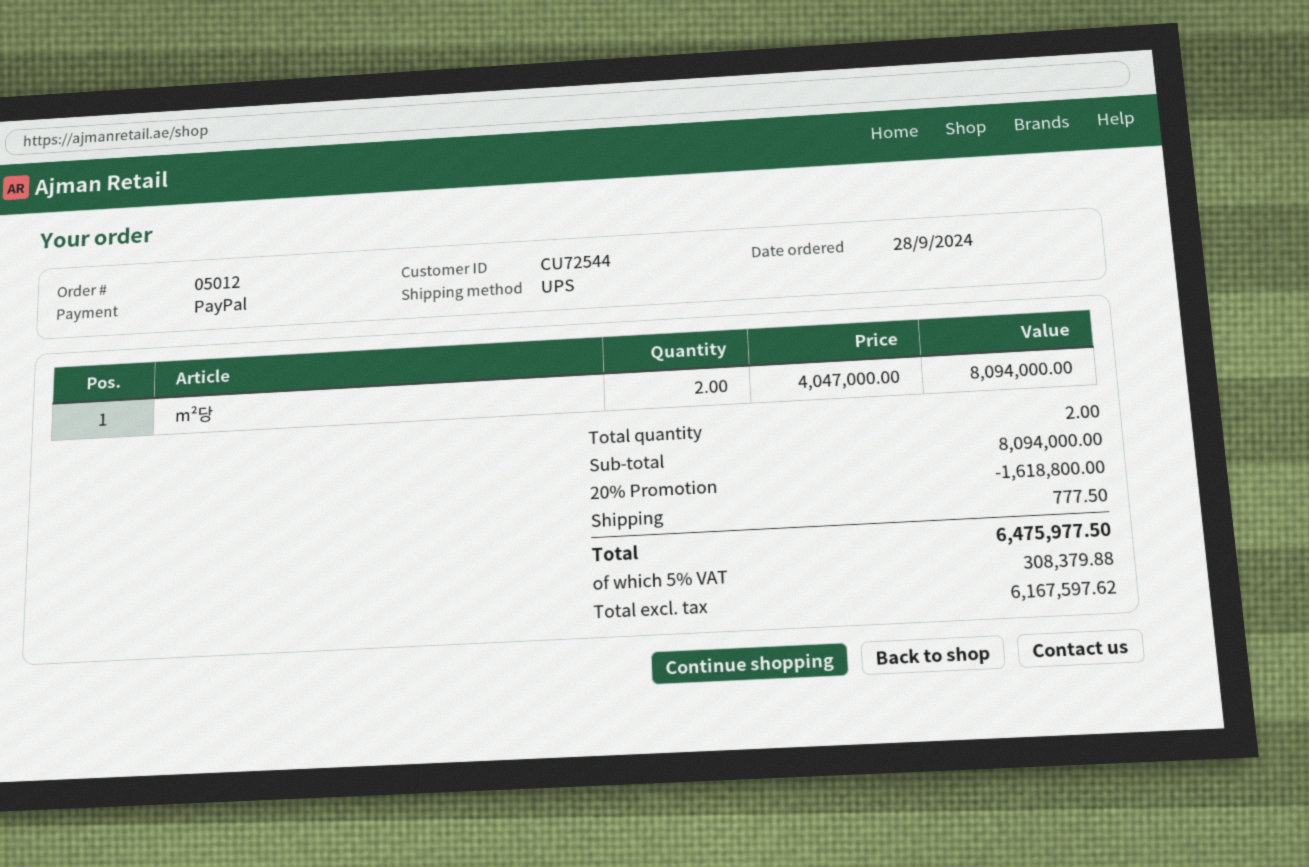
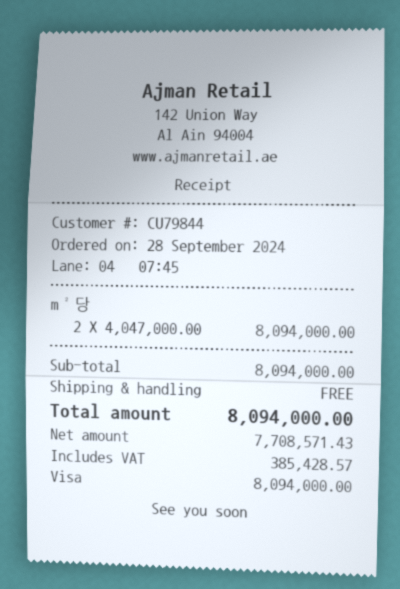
customer number: CU72544 -> CU79844
payment method: PayPal -> Visa
discount: 20% = 1618800.00 -> none
shipping: 777.50 -> 0.00
net: 6167597.62 -> 7708571.43
tax: 308379.88 -> 385428.57
total: 6475977.50 -> 8094000.00

